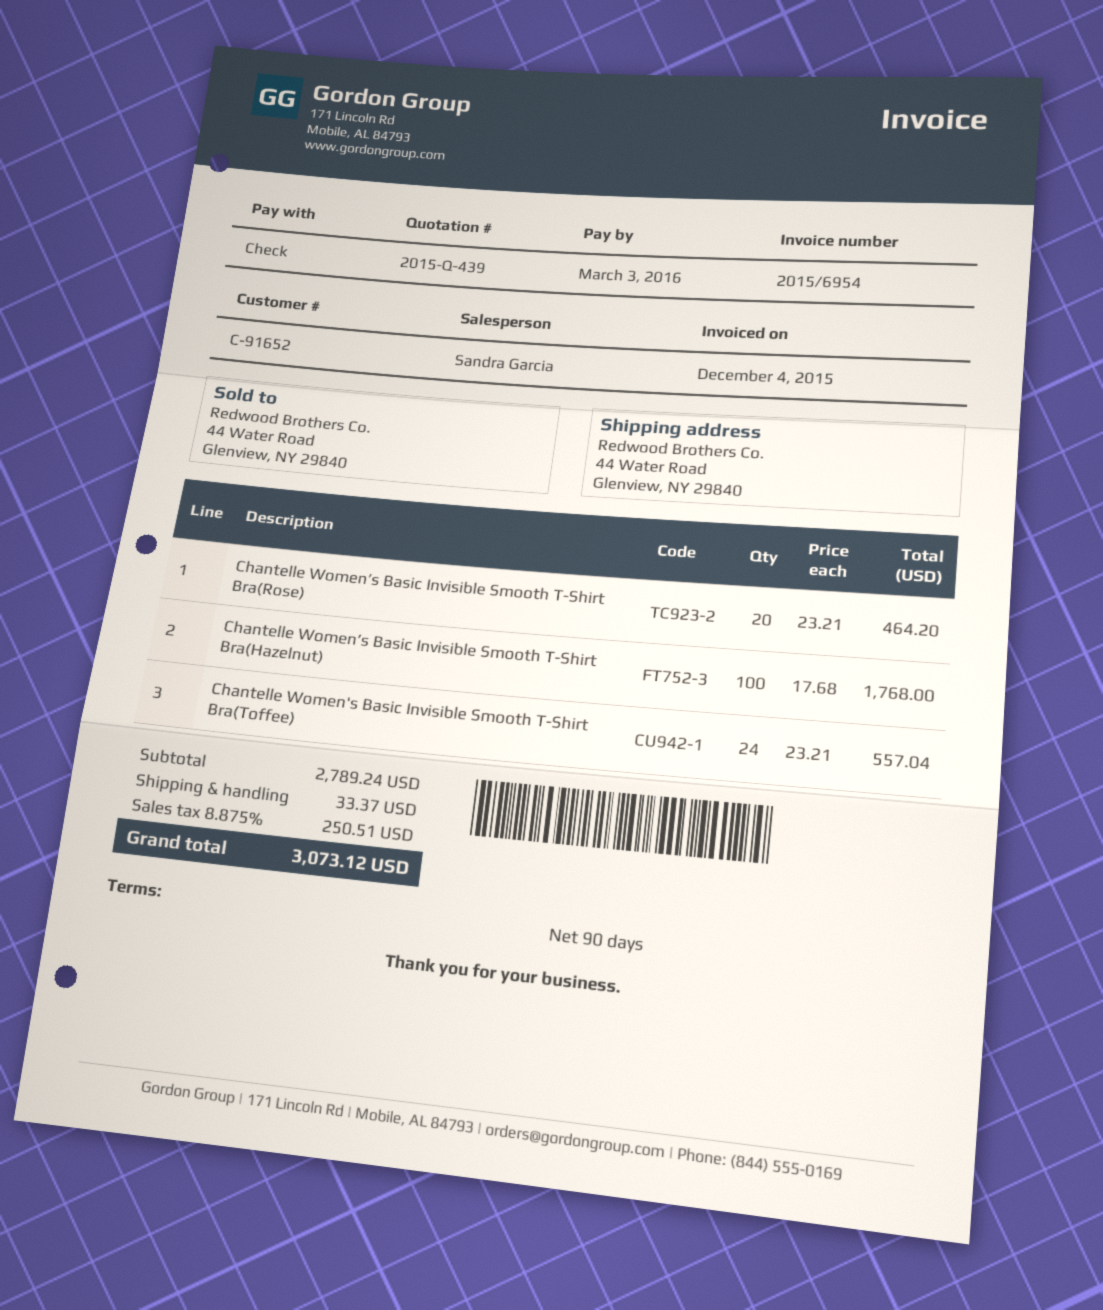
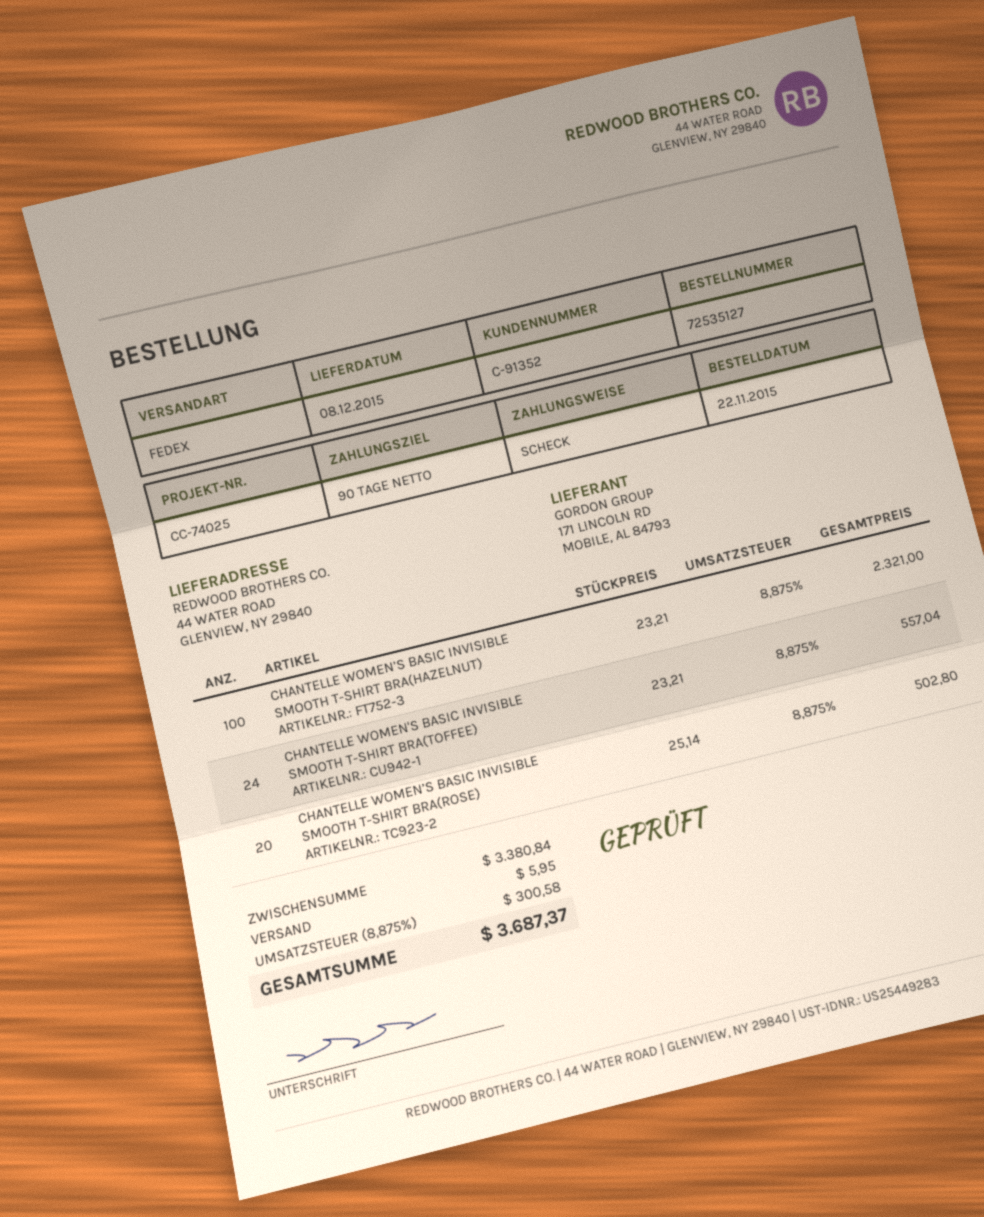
customer number: C-91652 -> C-91352
Chantelle Women’s Basic Invisible Smooth T-Shirt Bra(Rose): 20 x 23.21 = 464.20 -> 20 x 25.14 = 502.80
Chantelle Women’s Basic Invisible Smooth T-Shirt Bra(Hazelnut): 100 x 17.68 = 1768.00 -> 100 x 23.21 = 2321.00
subtotal: 2789.24 -> 3380.84
shipping: 33.37 -> 5.95
tax: 8.875% = 250.51 -> 8.875% = 300.58
total: 3073.12 -> 3687.37

